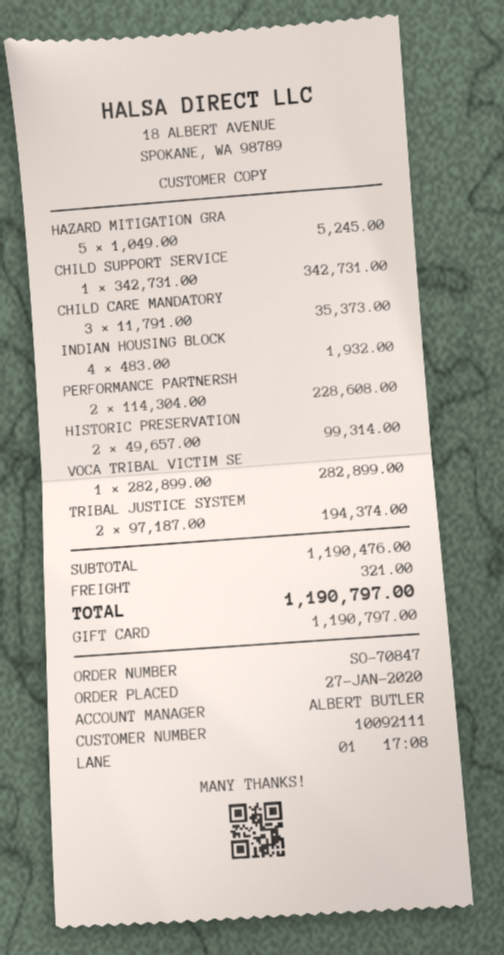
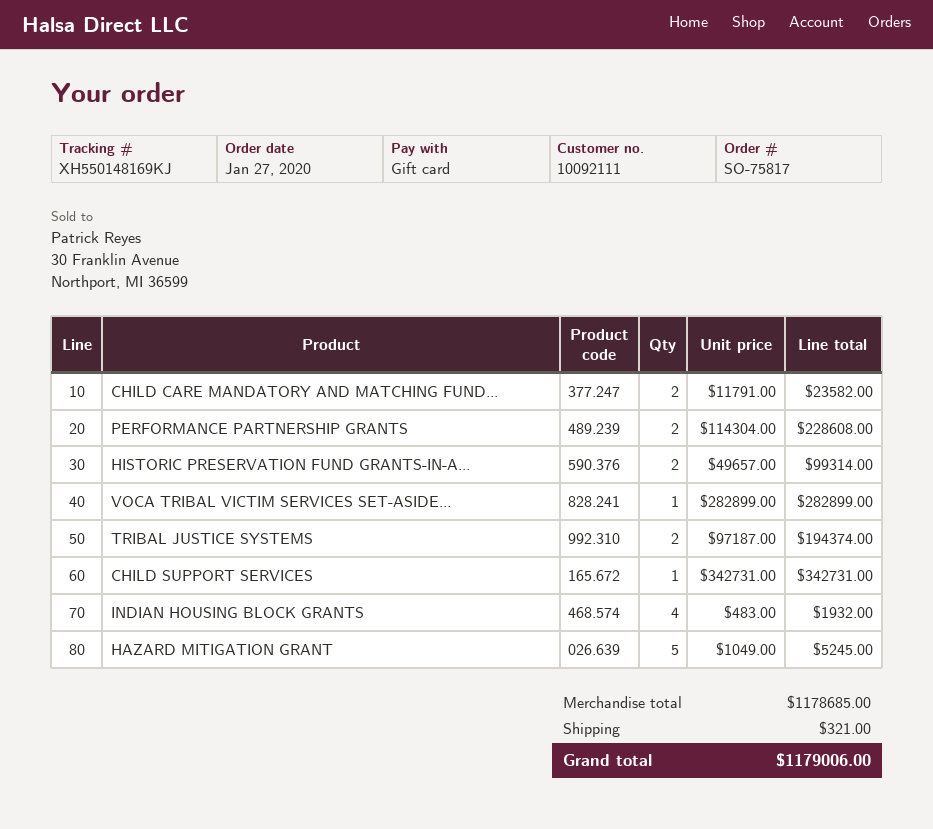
order number: SO-70847 -> SO-75817
CHILD CARE MANDATORY: 3 x 11791.00 = 35373.00 -> 2 x 11791.00 = 23582.00
subtotal: 1190476.00 -> 1178685.00
total: 1190797.00 -> 1179006.00

